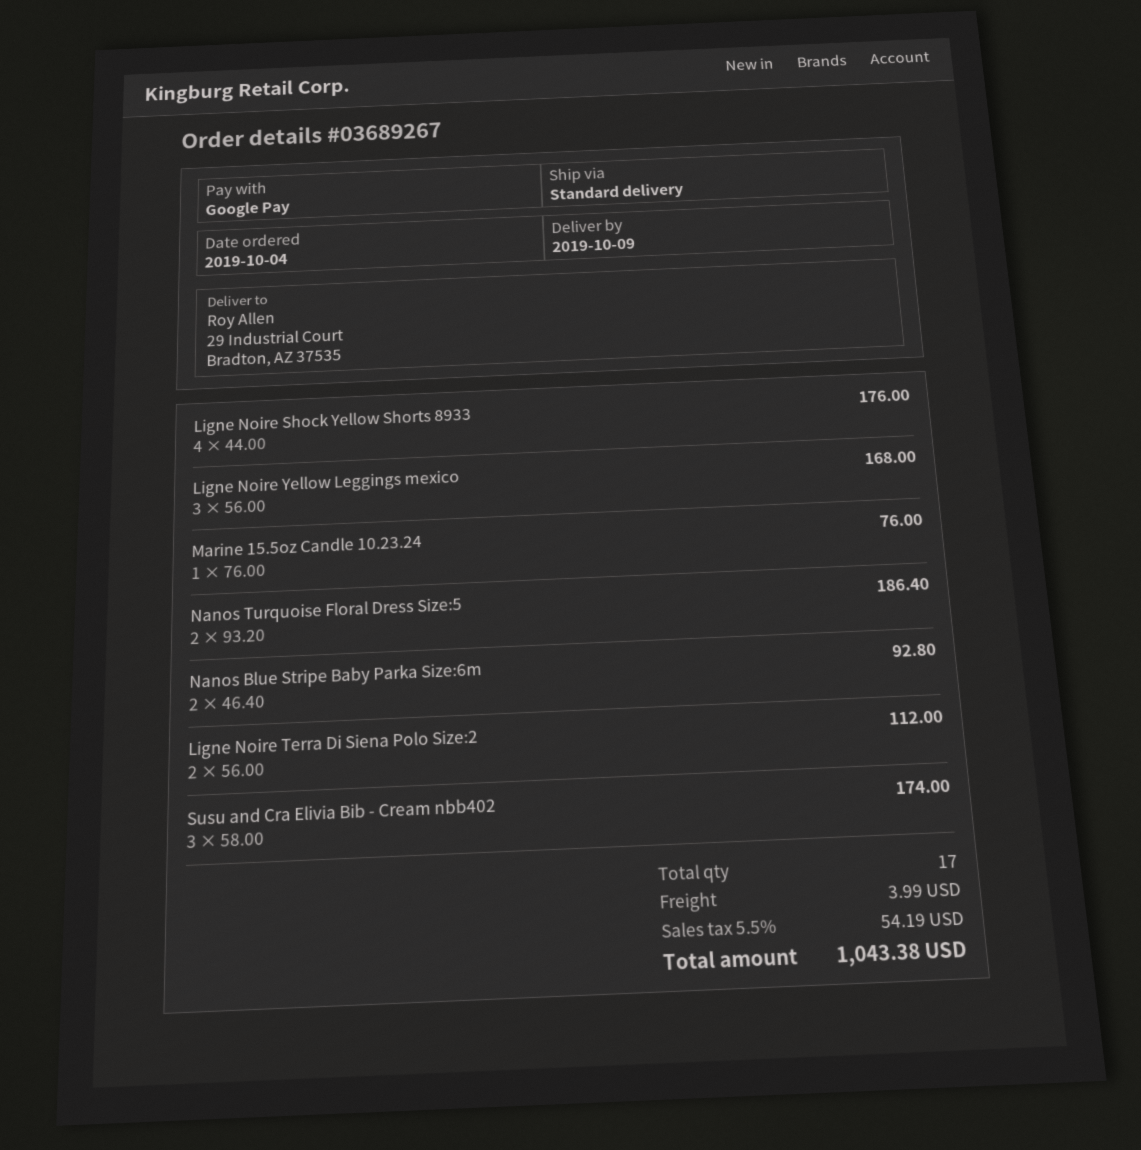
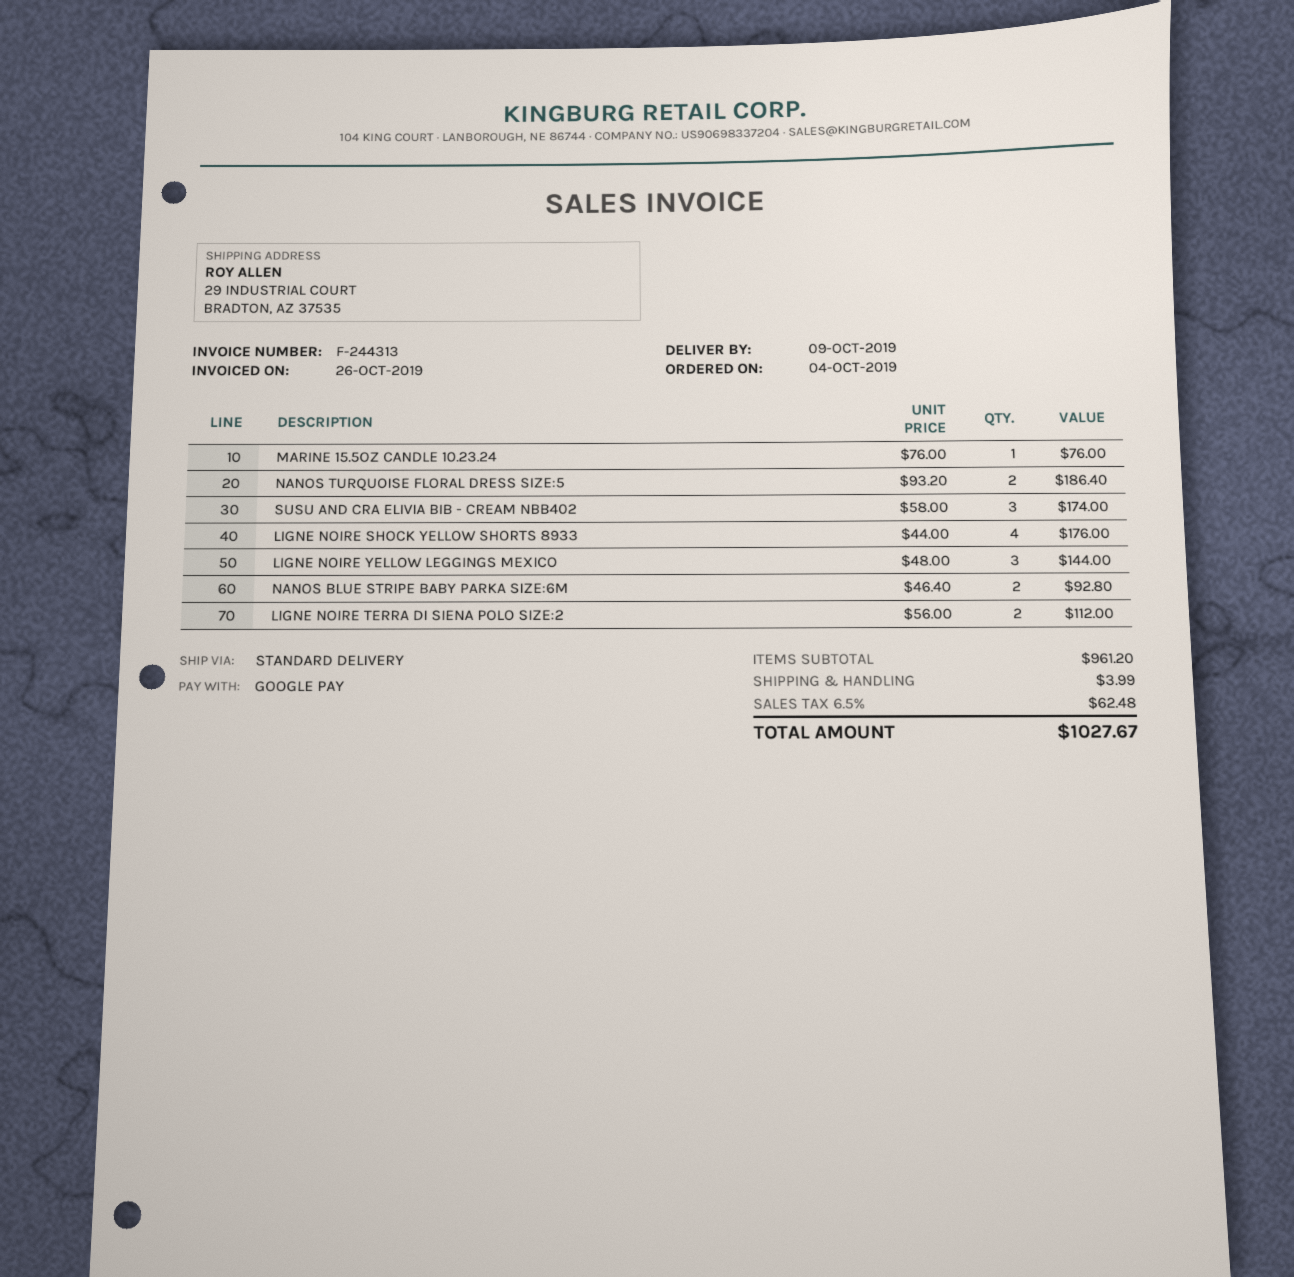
Ligne Noire Yellow Leggings mexico: 3 x 56.00 = 168.00 -> 3 x 48.00 = 144.00
tax: 5.5% = 54.19 -> 6.5% = 62.48
total: 1043.38 -> 1027.67

